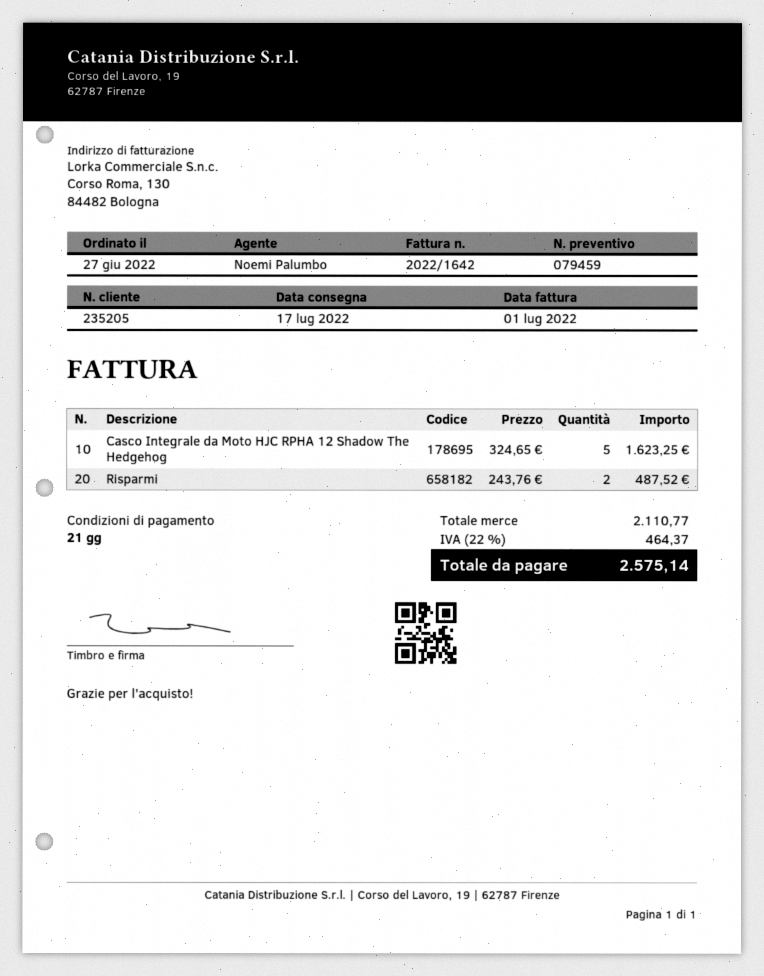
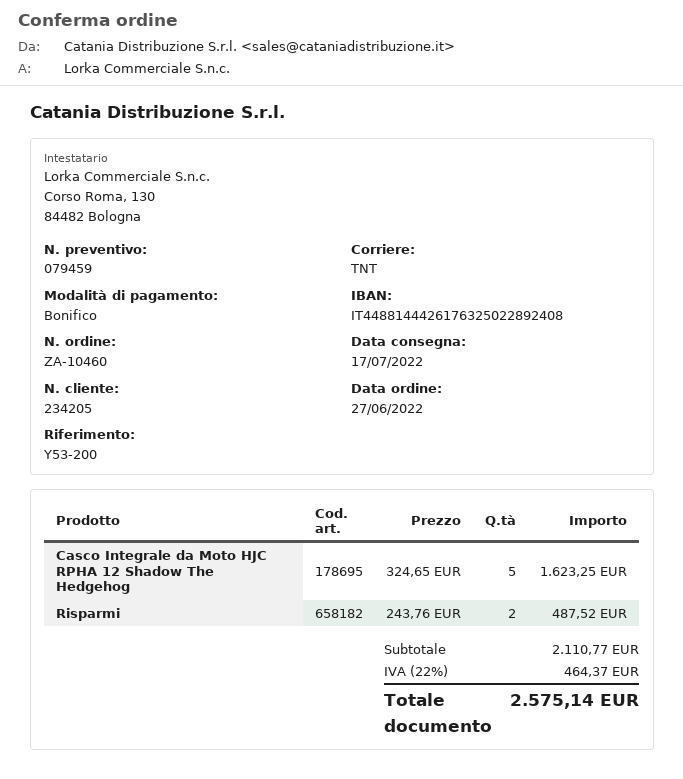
customer number: 235205 -> 234205

